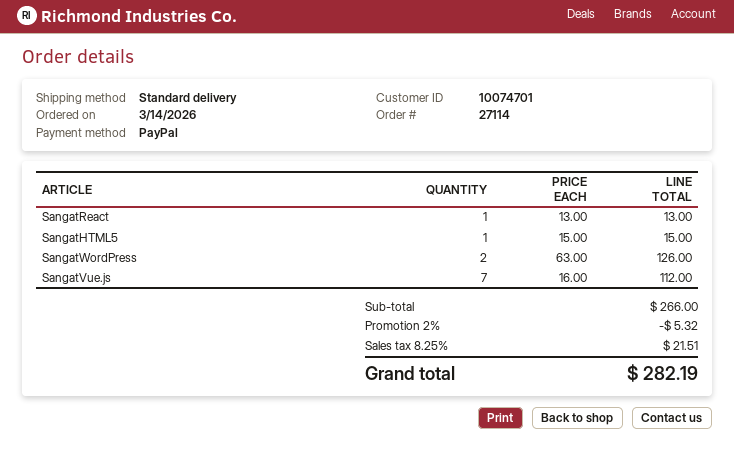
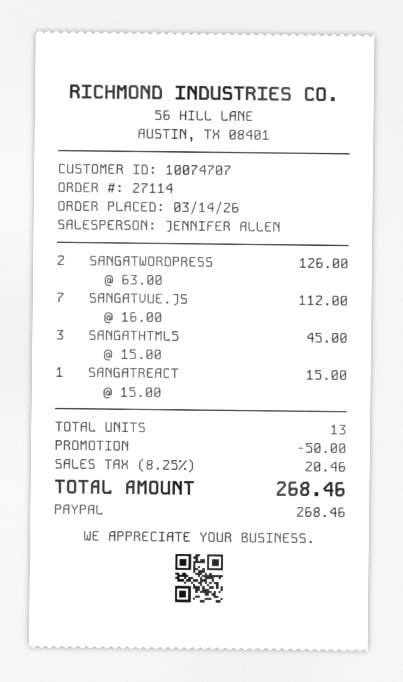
customer number: 10074701 -> 10074707
SangatReact: 1 x 13.00 = 13.00 -> 1 x 15.00 = 15.00
SangatHTML5: 1 x 15.00 = 15.00 -> 3 x 15.00 = 45.00
discount: 5.32 -> 50.00
tax: 8.25% = 21.51 -> 8.25% = 20.46
total: 282.19 -> 268.46

